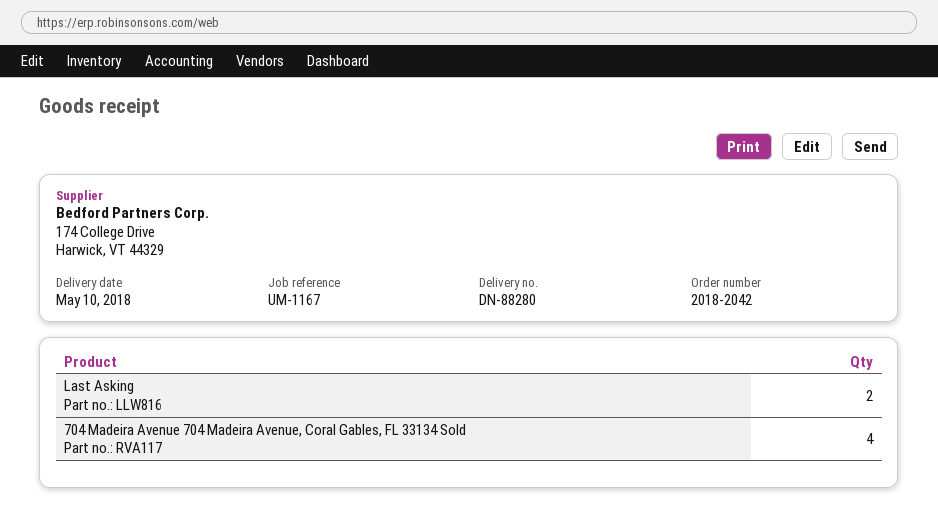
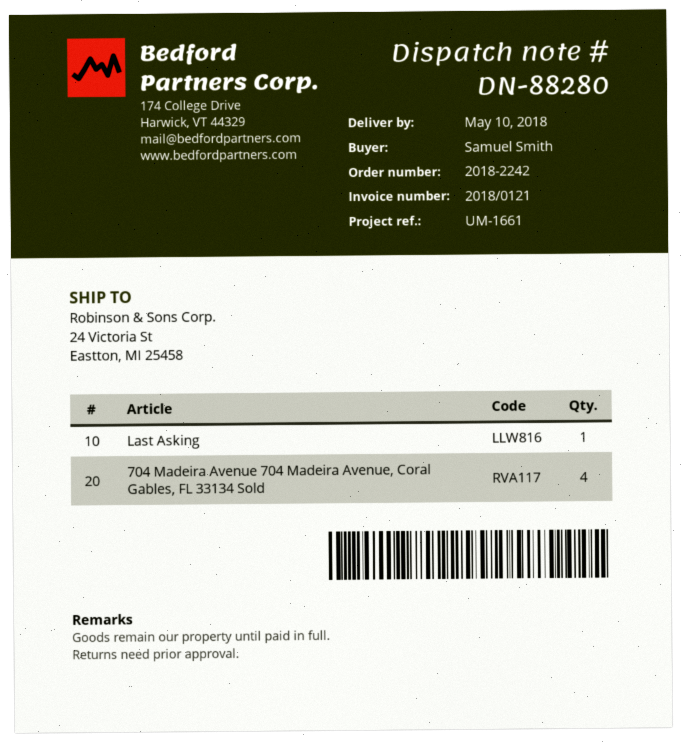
order number: 2018-2042 -> 2018-2242
reference: UM-1167 -> UM-1661
Last Asking: 2 -> 1

